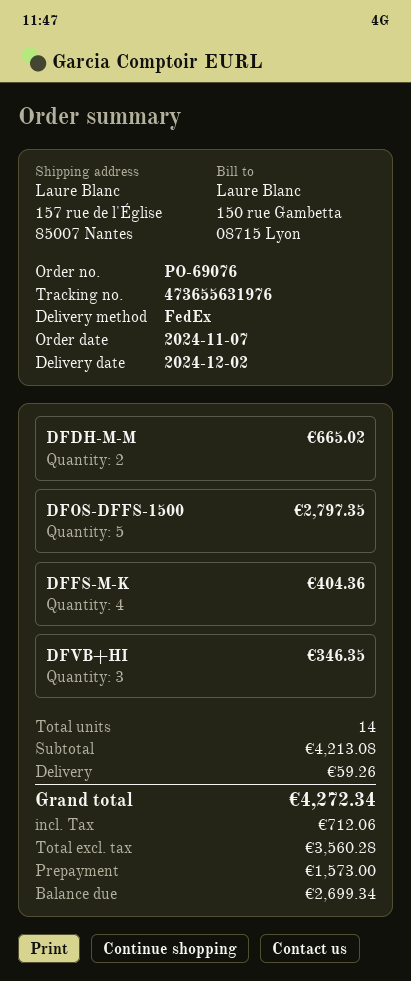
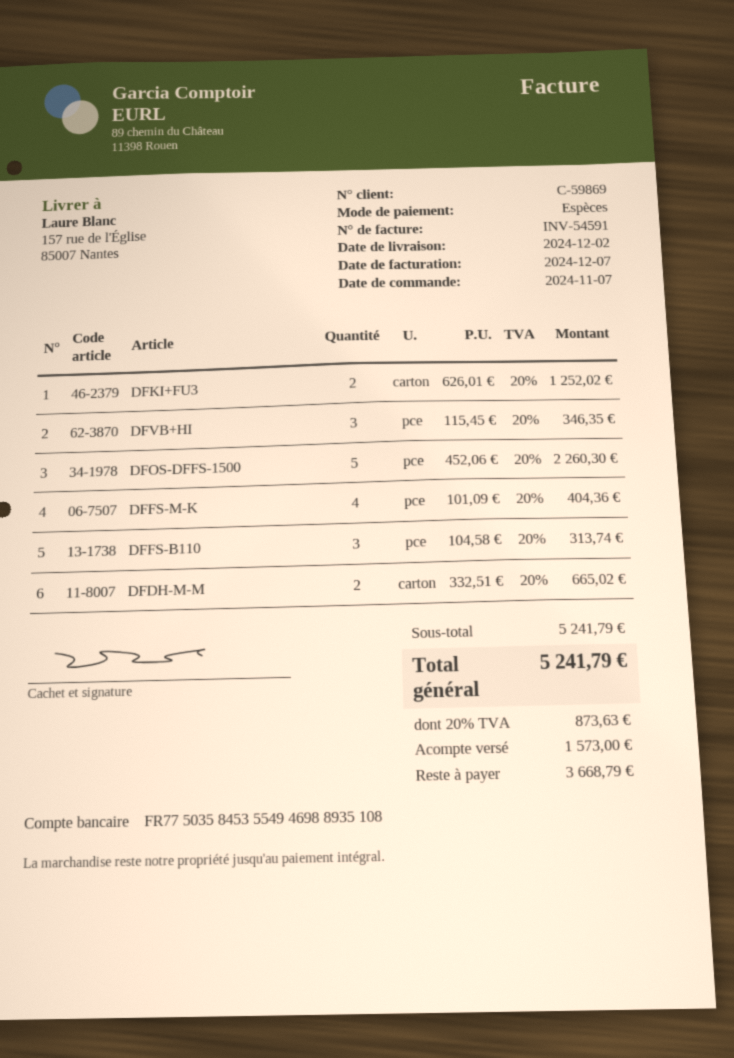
DFOS-DFFS-1500: 5 for 2797.35 -> 5 for 2260.30
DFKI+FU3: none -> 2 for 1252.02
DFFS-B110: none -> 3 for 313.74
subtotal: 4213.08 -> 5241.79
shipping: 59.26 -> none
tax: 712.06 -> 873.63
total: 4272.34 -> 5241.79
balance: 2699.34 -> 3668.79

